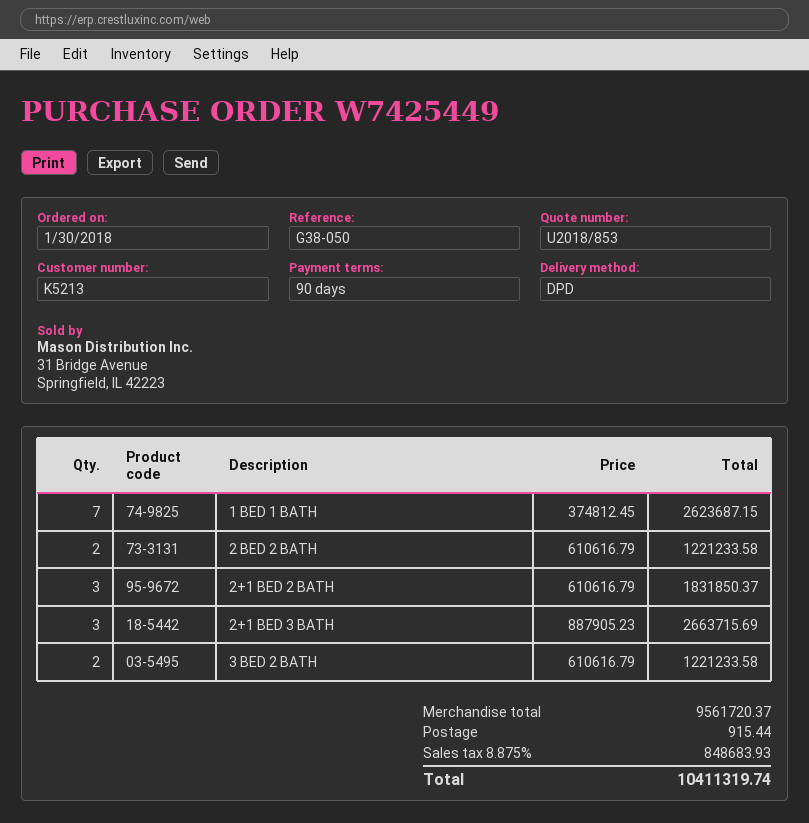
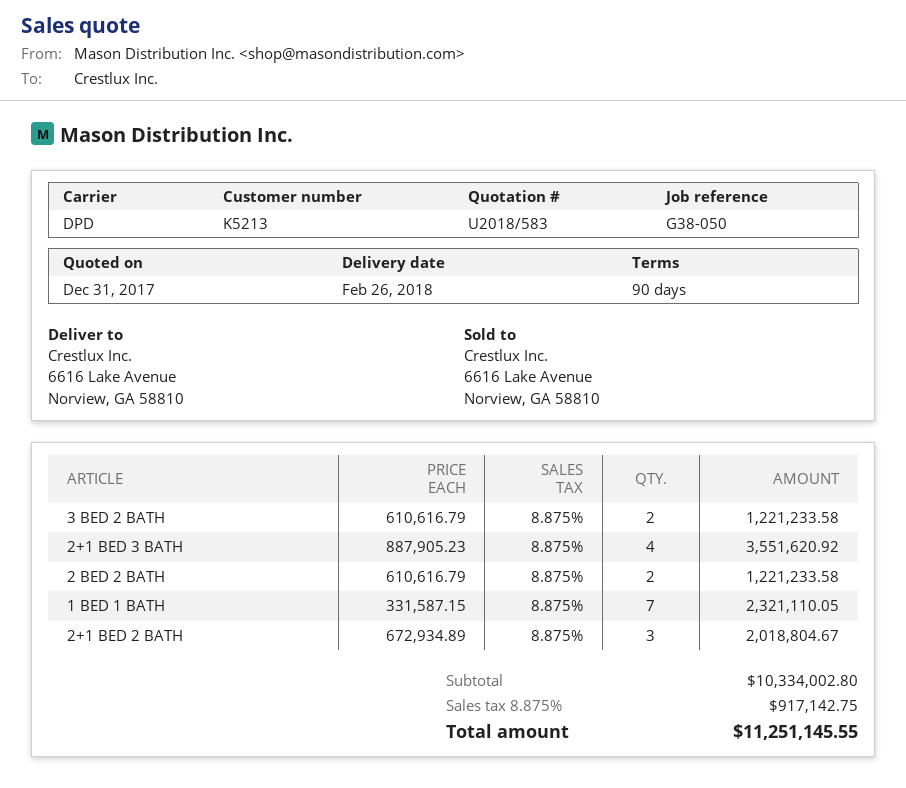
quote number: U2018/853 -> U2018/583
1 BED 1 BATH: 7 x 374812.45 = 2623687.15 -> 7 x 331587.15 = 2321110.05
2+1 BED 2 BATH: 3 x 610616.79 = 1831850.37 -> 3 x 672934.89 = 2018804.67
2+1 BED 3 BATH: 3 x 887905.23 = 2663715.69 -> 4 x 887905.23 = 3551620.92
subtotal: 9561720.37 -> 10334002.80
shipping: 915.44 -> none
tax: 8.875% = 848683.93 -> 8.875% = 917142.75
total: 10411319.74 -> 11251145.55

